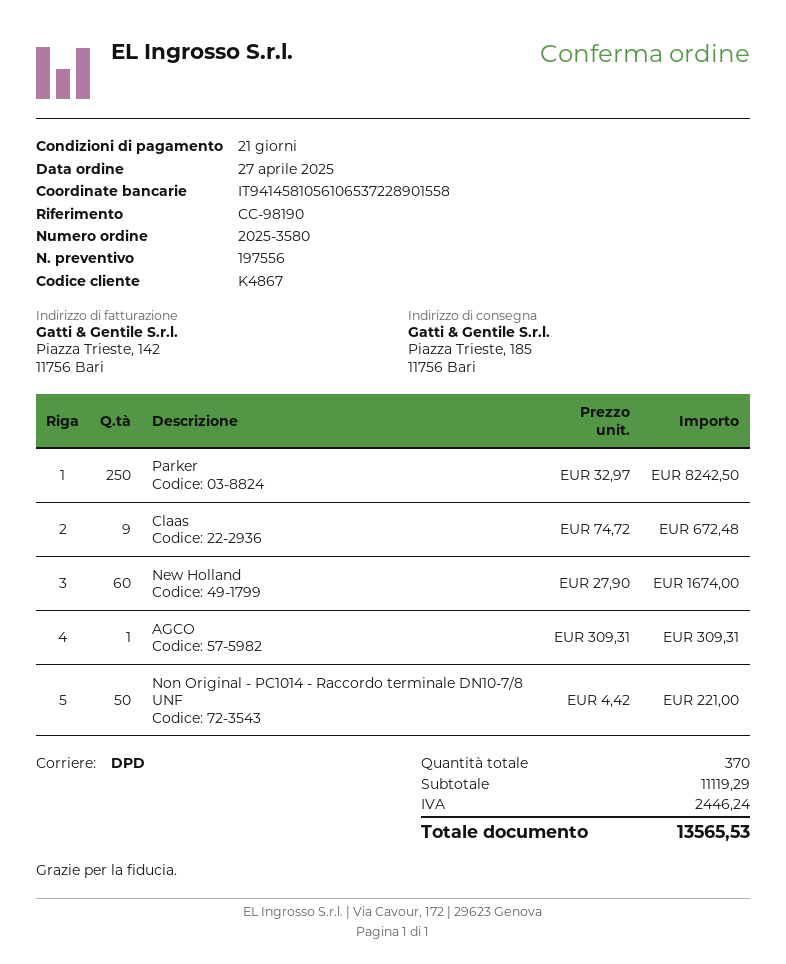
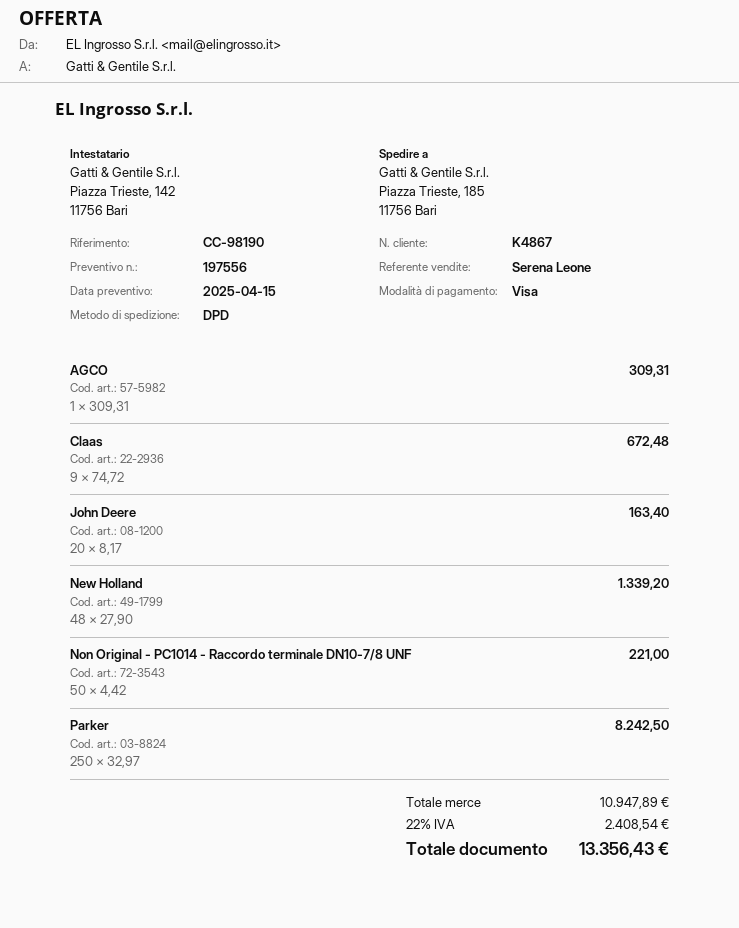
New Holland: 60 x 27.90 = 1674.00 -> 48 x 27.90 = 1339.20
John Deere: none -> 20 x 8.17 = 163.40
subtotal: 11119.29 -> 10947.89
tax: 2446.24 -> 2408.54
total: 13565.53 -> 13356.43

